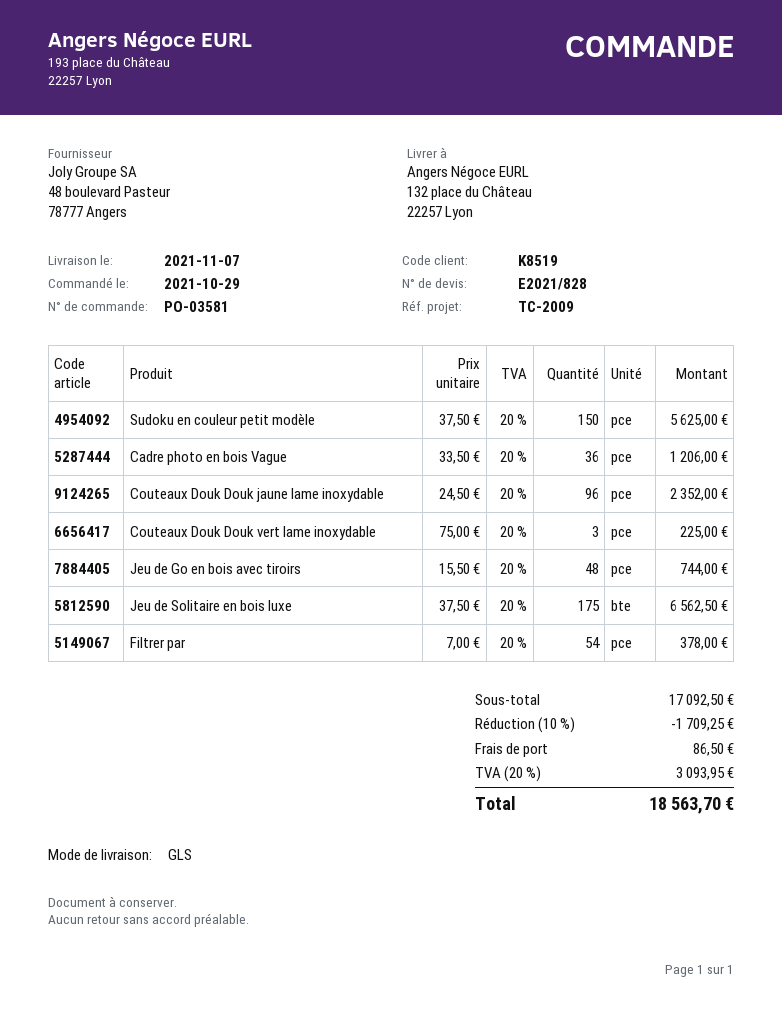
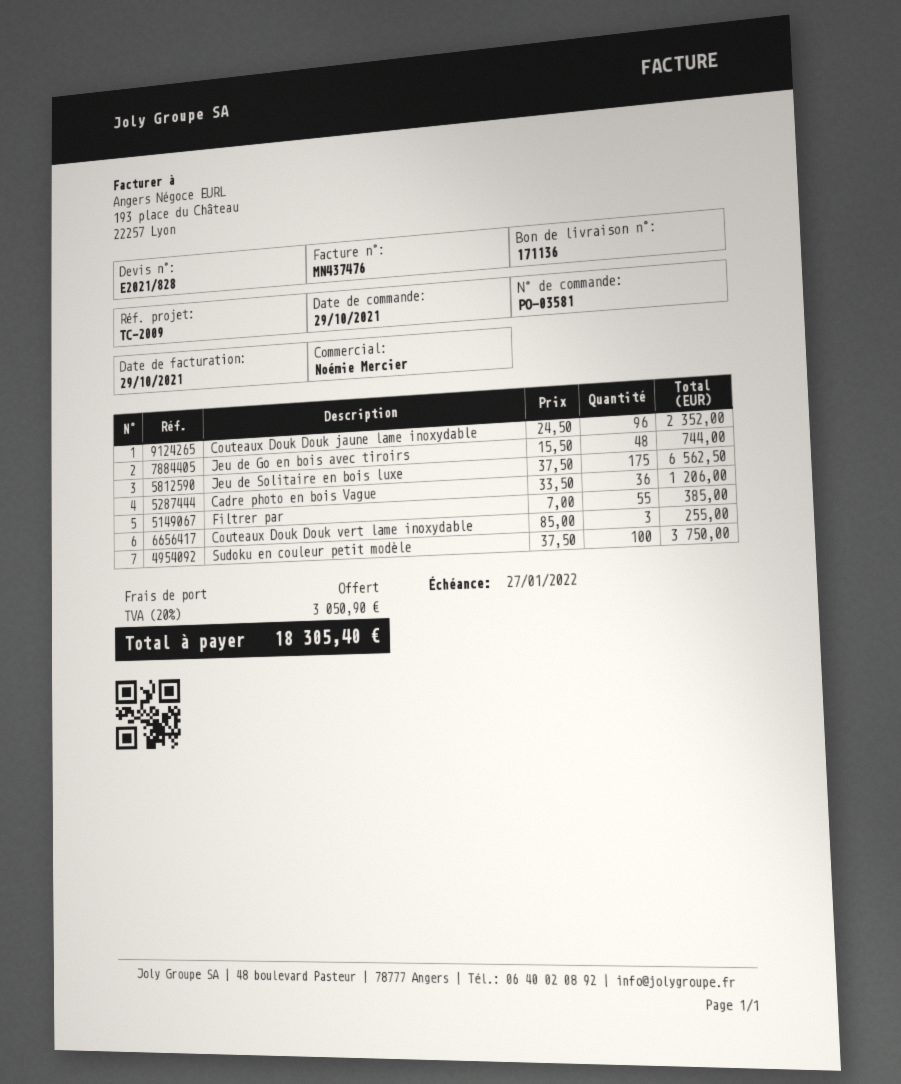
Sudoku en couleur petit modèle: 150 x 37.50 = 5625.00 -> 100 x 37.50 = 3750.00
Couteaux Douk Douk vert lame inoxydable: 3 x 75.00 = 225.00 -> 3 x 85.00 = 255.00
Filtrer par: 54 x 7.00 = 378.00 -> 55 x 7.00 = 385.00
discount: 10% = 1709.25 -> none
shipping: 86.50 -> 0.00
tax: 20% = 3093.95 -> 20% = 3050.90
total: 18563.70 -> 18305.40

